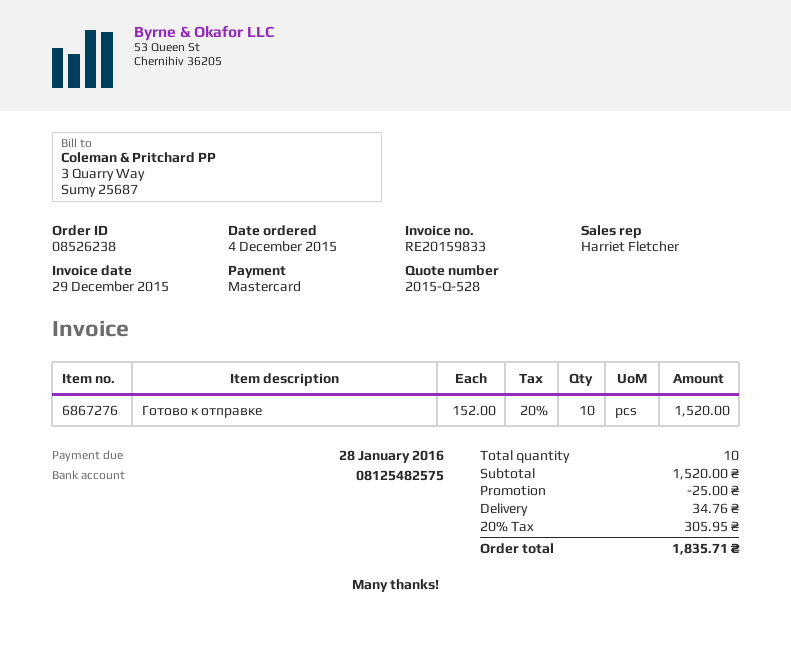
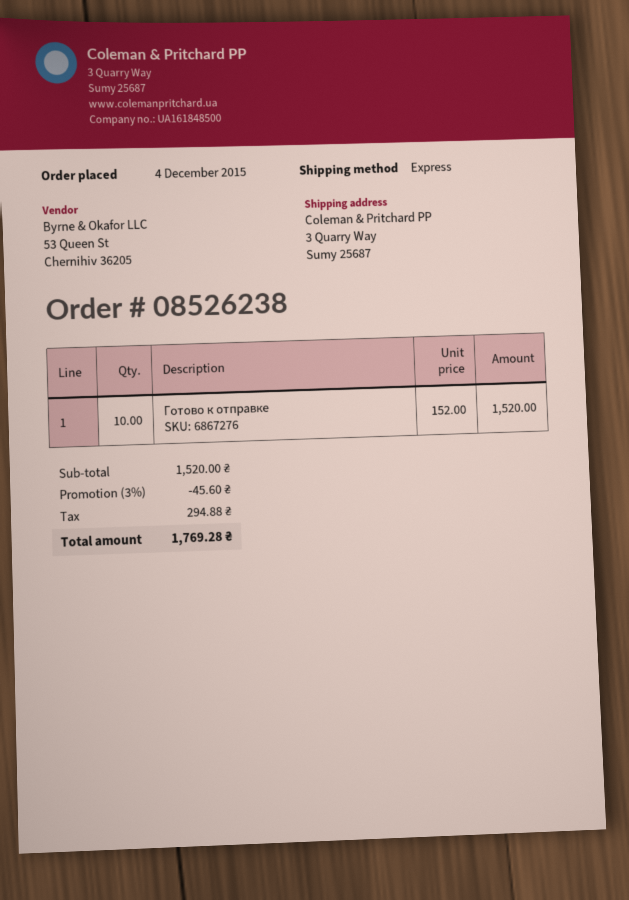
discount: 25.00 -> 45.60
shipping: 34.76 -> none
tax: 305.95 -> 294.88
total: 1835.71 -> 1769.28

